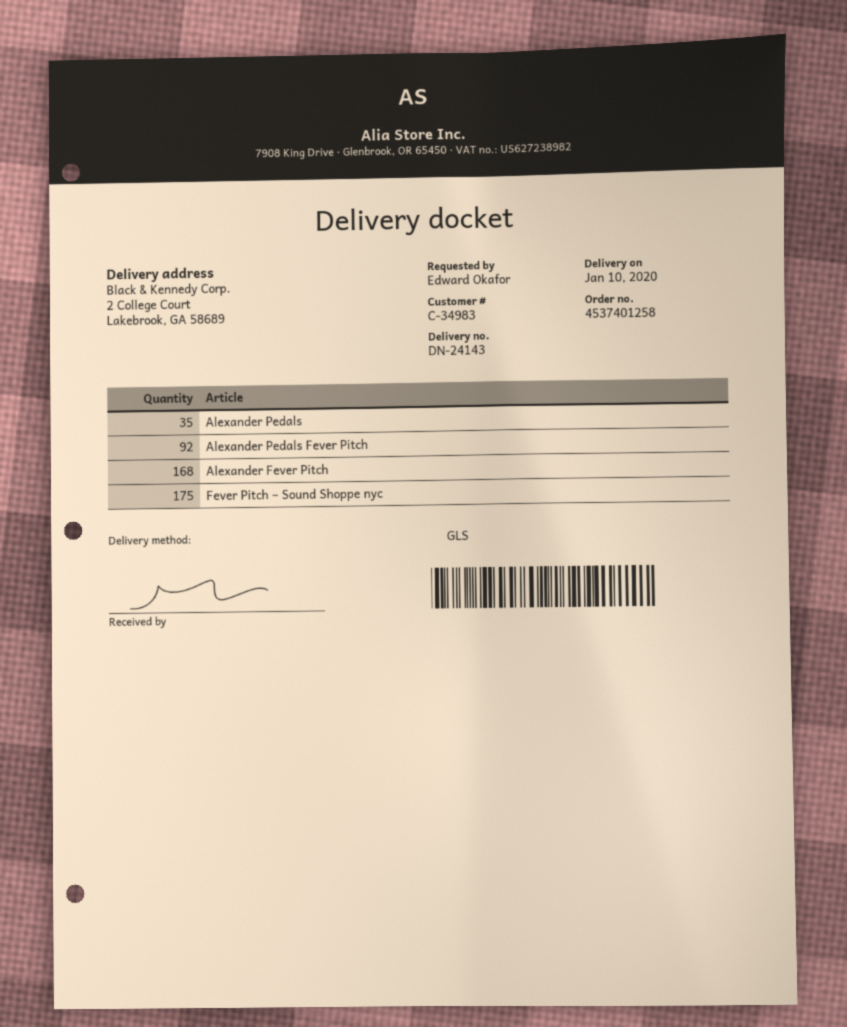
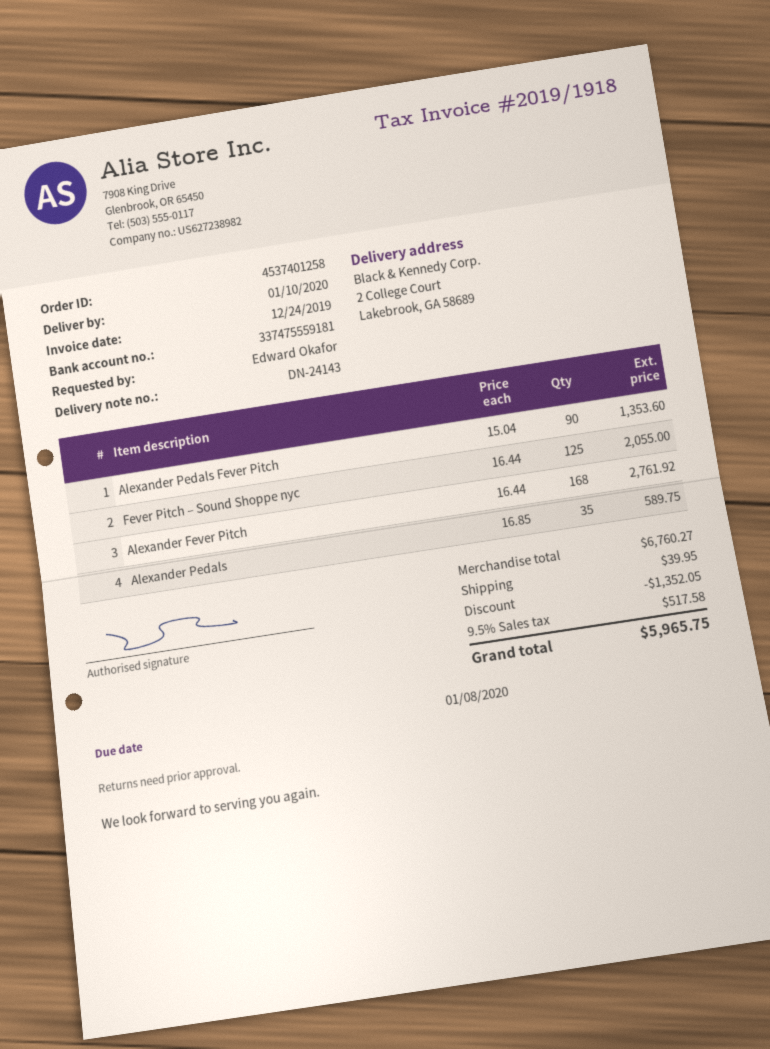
Alexander Pedals Fever Pitch: 92 -> 90
Fever Pitch – Sound Shoppe nyc: 175 -> 125

